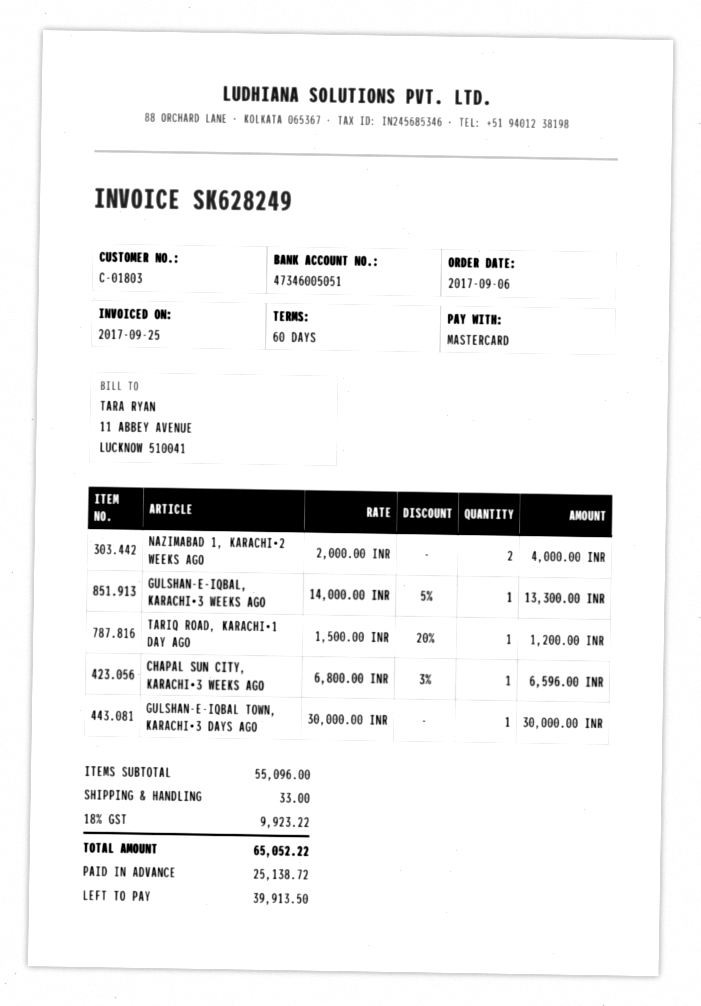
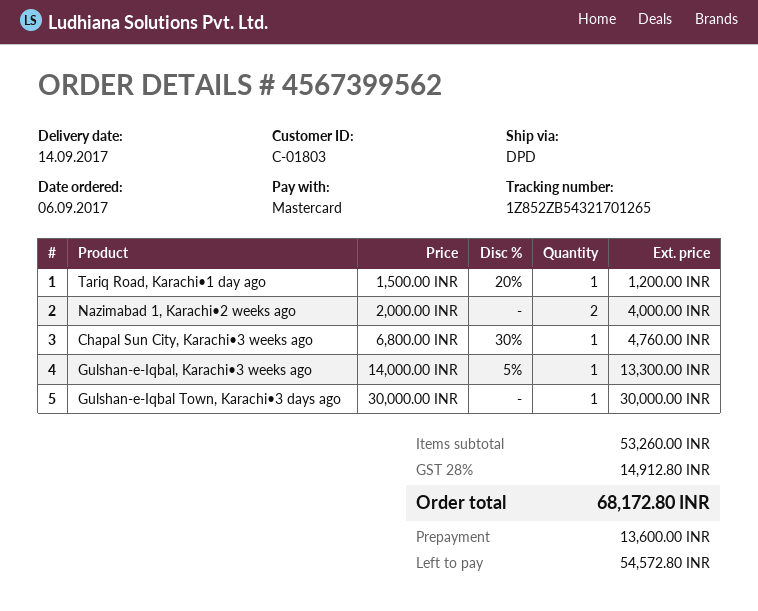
CHAPAL SUN CITY, KARACHI•3 WEEKS AGO: 1 x 6800.00 - 3% = 6596.00 -> 1 x 6800.00 - 30% = 4760.00
subtotal: 55096.00 -> 53260.00
shipping: 33.00 -> none
tax: 18% = 9923.22 -> 28% = 14912.80
total: 65052.22 -> 68172.80
deposit: 25138.72 -> 13600.00
balance: 39913.50 -> 54572.80

